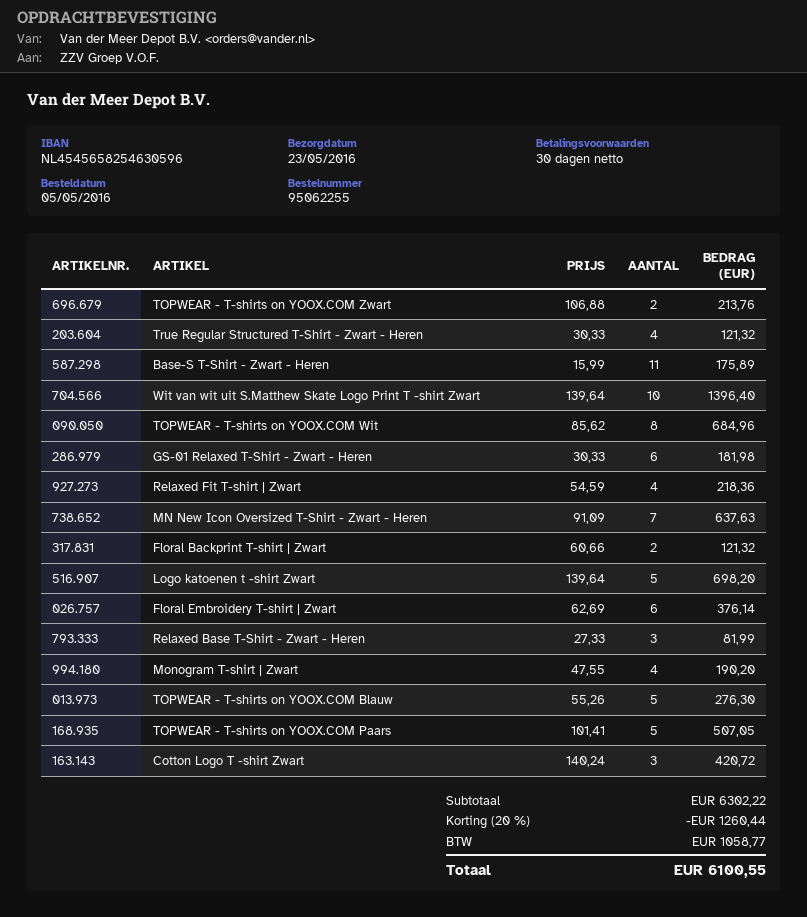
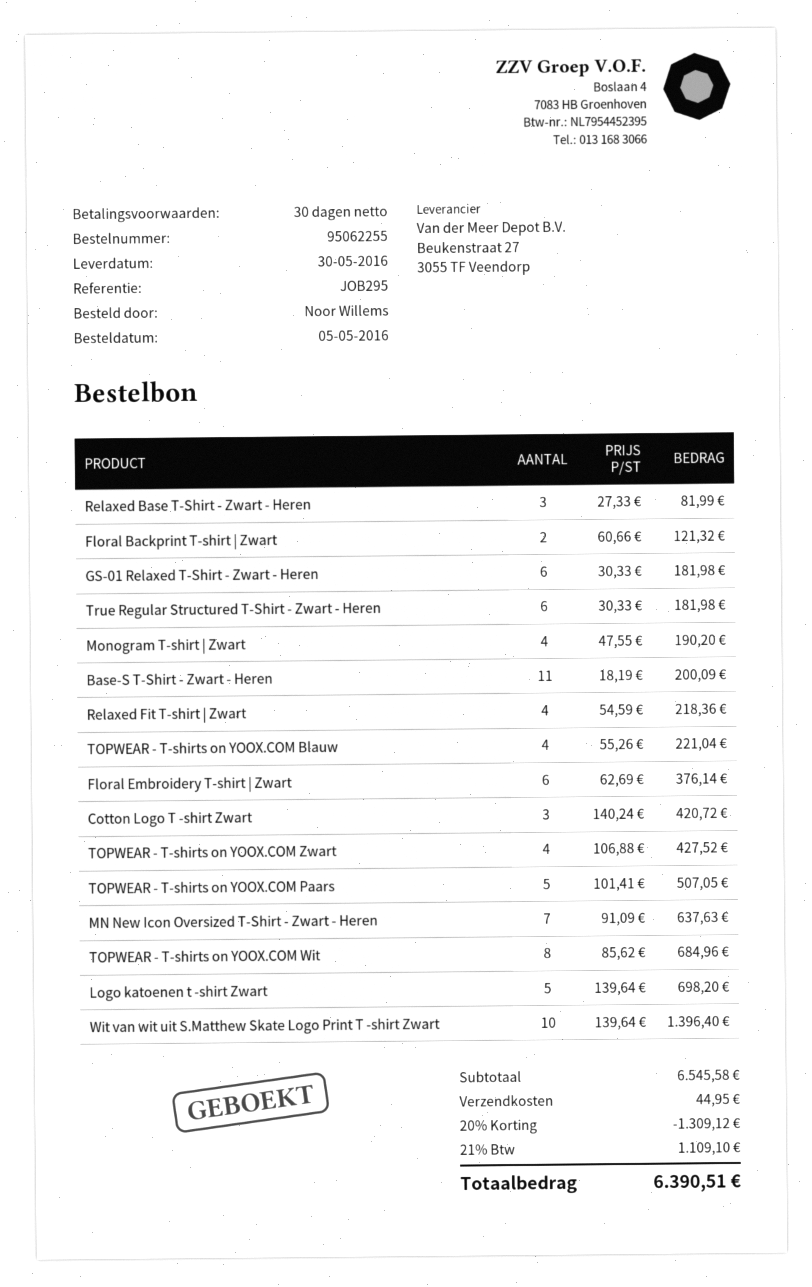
delivery date: 2016-05-23 -> 2016-05-30
TOPWEAR - T-shirts on YOOX.COM Zwart: 2 x 106.88 = 213.76 -> 4 x 106.88 = 427.52
True Regular Structured T-Shirt - Zwart - Heren: 4 x 30.33 = 121.32 -> 6 x 30.33 = 181.98
Base-S T-Shirt - Zwart - Heren: 11 x 15.99 = 175.89 -> 11 x 18.19 = 200.09
TOPWEAR - T-shirts on YOOX.COM Blauw: 5 x 55.26 = 276.30 -> 4 x 55.26 = 221.04
subtotal: 6302.22 -> 6545.58
discount: 20% = 1260.44 -> 20% = 1309.12
shipping: none -> 44.95
tax: 1058.77 -> 1109.10
total: 6100.55 -> 6390.51

